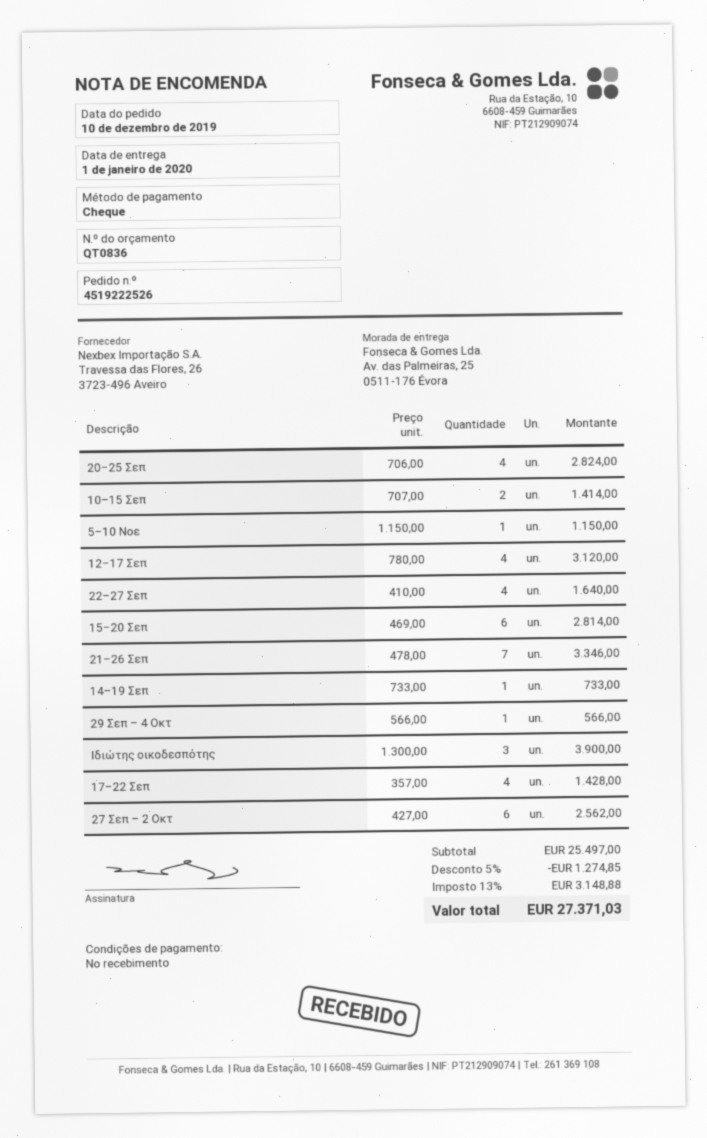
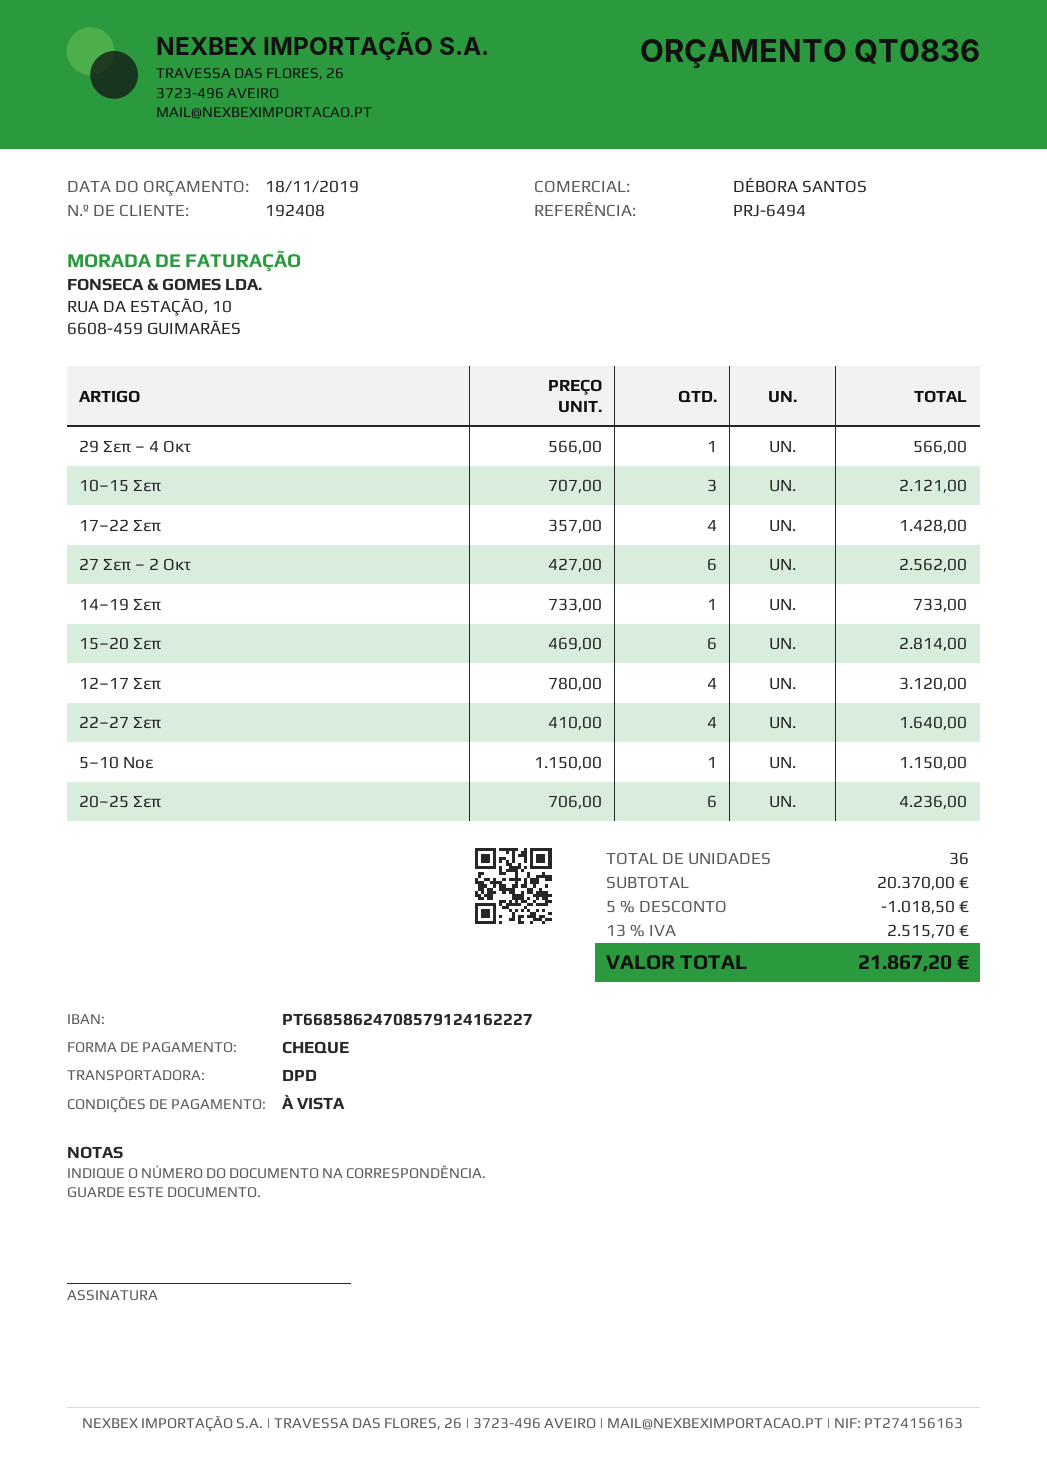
20–25 Σεπ: 4 x 706.00 = 2824.00 -> 6 x 706.00 = 4236.00
10–15 Σεπ: 2 x 707.00 = 1414.00 -> 3 x 707.00 = 2121.00
21–26 Σεπ: 7 x 478.00 = 3346.00 -> none
Ιδιώτης οικοδεσπότης: 3 x 1300.00 = 3900.00 -> none
subtotal: 25497.00 -> 20370.00
discount: 5% = 1274.85 -> 5% = 1018.50
tax: 13% = 3148.88 -> 13% = 2515.70
total: 27371.03 -> 21867.20

